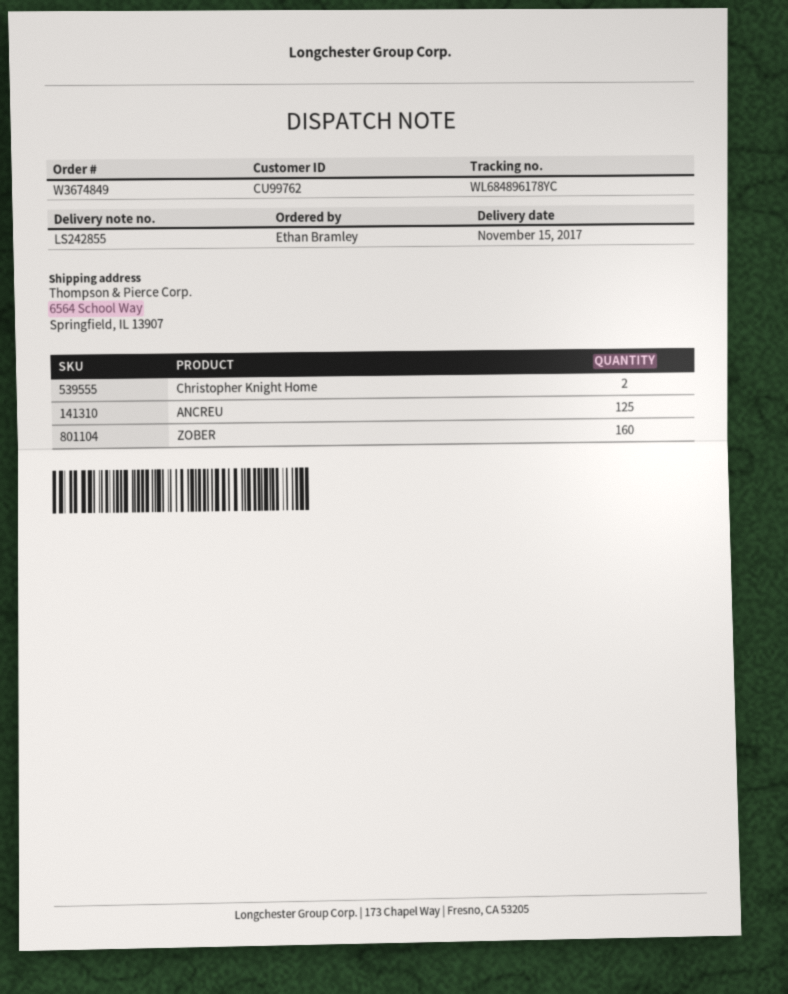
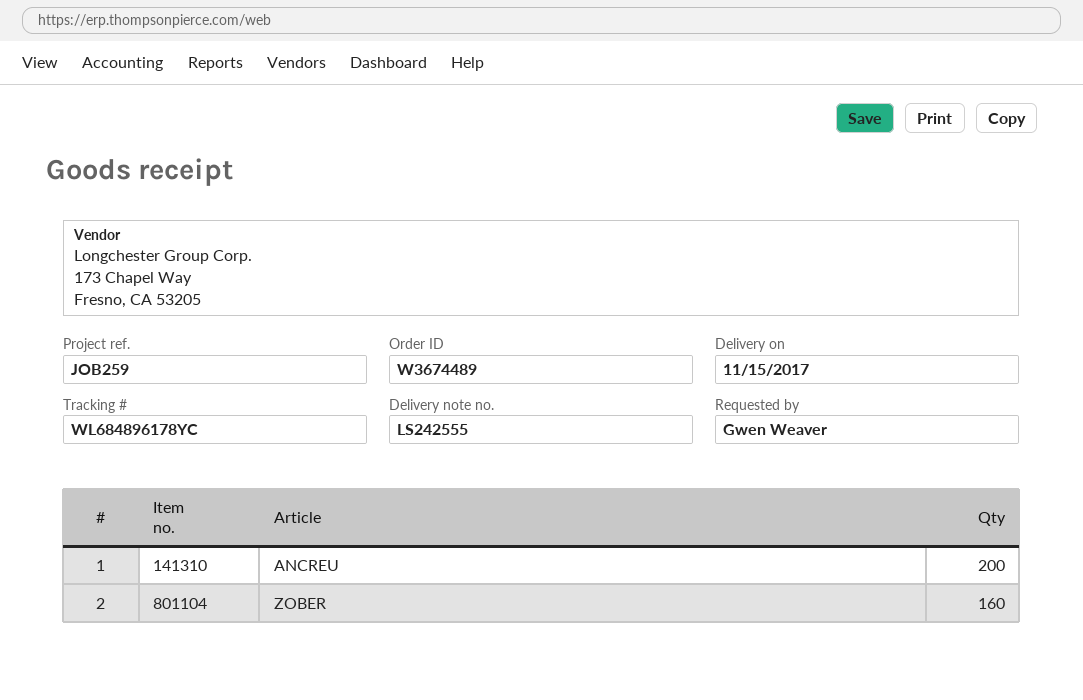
order number: W3674849 -> W3674489
delivery note number: LS242855 -> LS242555
ordered by: Ethan Bramley -> Gwen Weaver
Christopher Knight Home: 2 -> none
ANCREU: 125 -> 200

